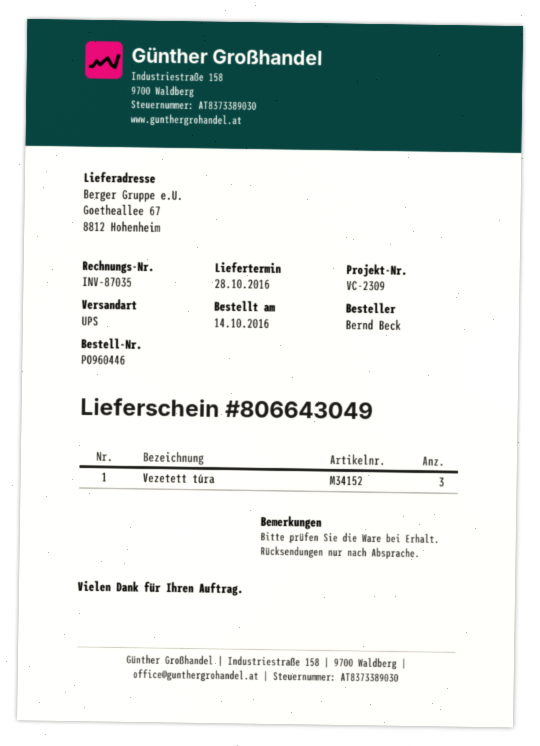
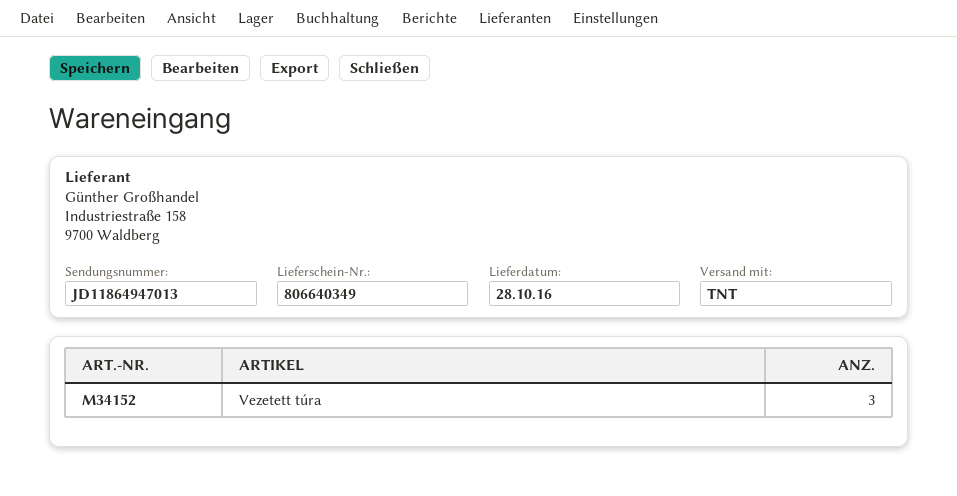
delivery note number: 806643049 -> 806640349
shipping method: UPS -> TNT

